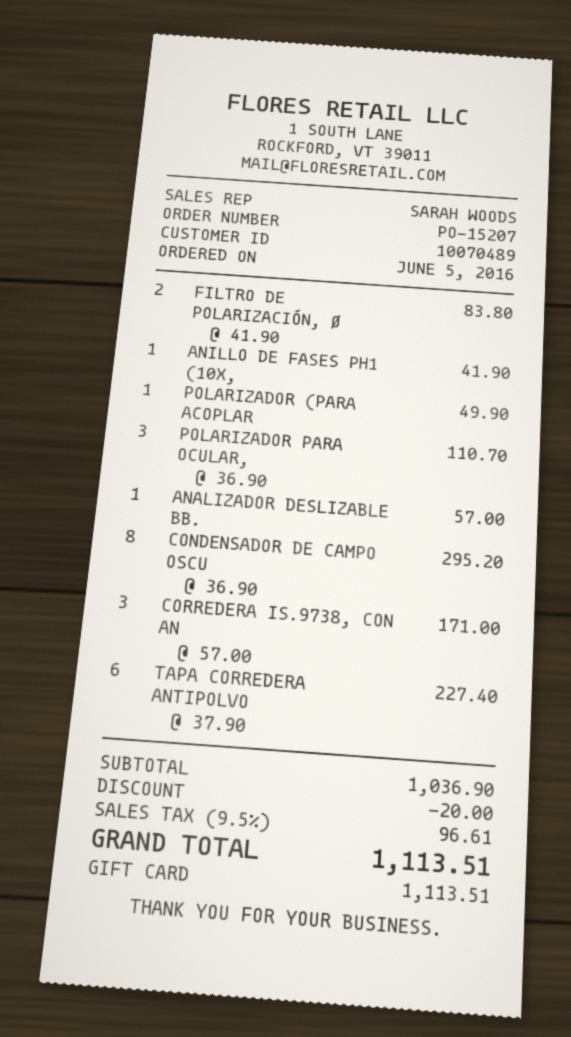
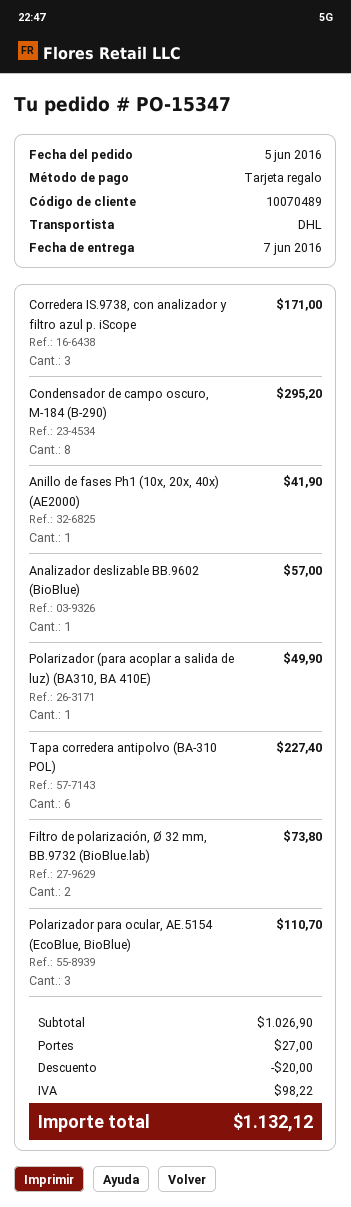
order number: PO-15207 -> PO-15347
FILTRO DE POLARIZACIÓN, Ø: 2 for 83.80 -> 2 for 73.80
subtotal: 1036.90 -> 1026.90
shipping: none -> 27.00
tax: 96.61 -> 98.22
total: 1113.51 -> 1132.12

